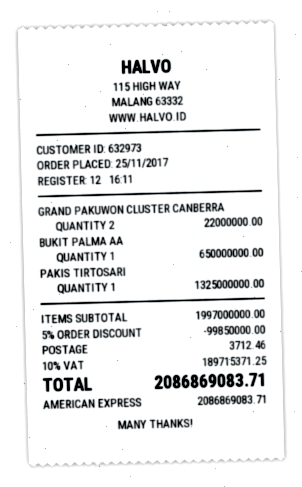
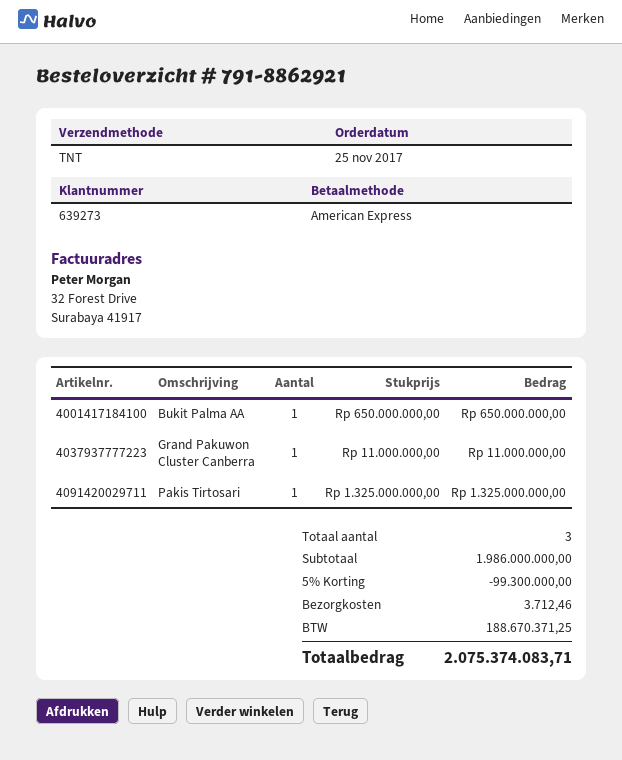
customer number: 632973 -> 639273
GRAND PAKUWON CLUSTER CANBERRA: 2 for 22000000.00 -> 1 for 11000000.00
subtotal: 1997000000.00 -> 1986000000.00
discount: 5% = 99850000.00 -> 5% = 99300000.00
tax: 189715371.25 -> 188670371.25
total: 2086869083.71 -> 2075374083.71

